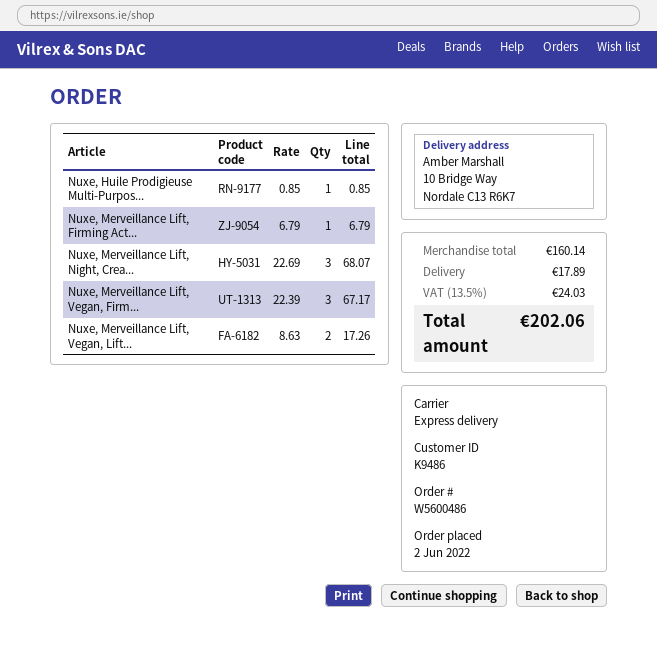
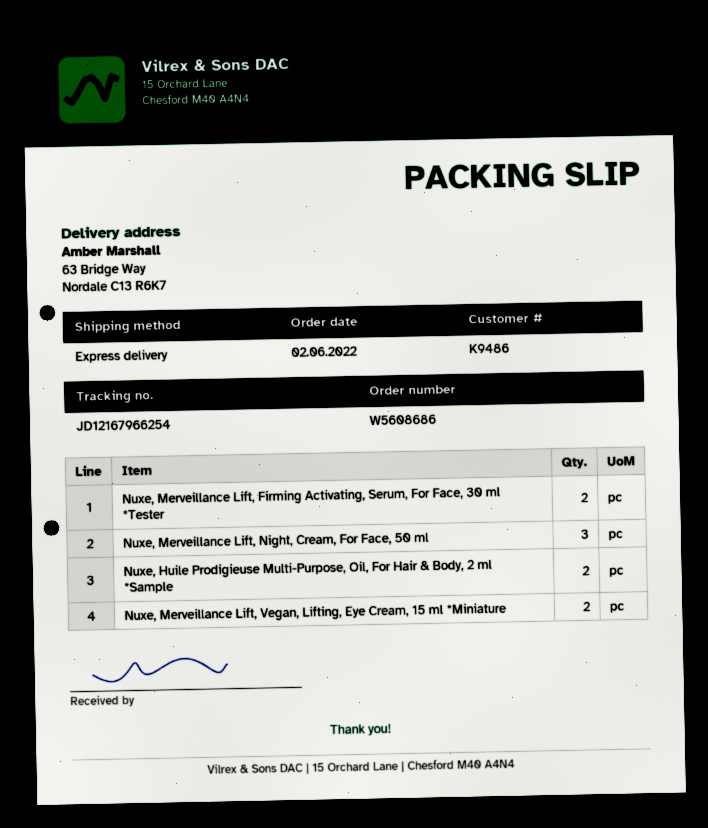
order number: W5600486 -> W5608686
ship to: 10 Bridge Way, Nordale C13 R6K7 -> 63 Bridge Way, Nordale C13 R6K7
Nuxe, Huile Prodigieuse Multi-Purpos...: 1 -> 2
Nuxe, Merveillance Lift, Firming Act...: 1 -> 2
Nuxe, Merveillance Lift, Vegan, Firm...: 3 -> none

